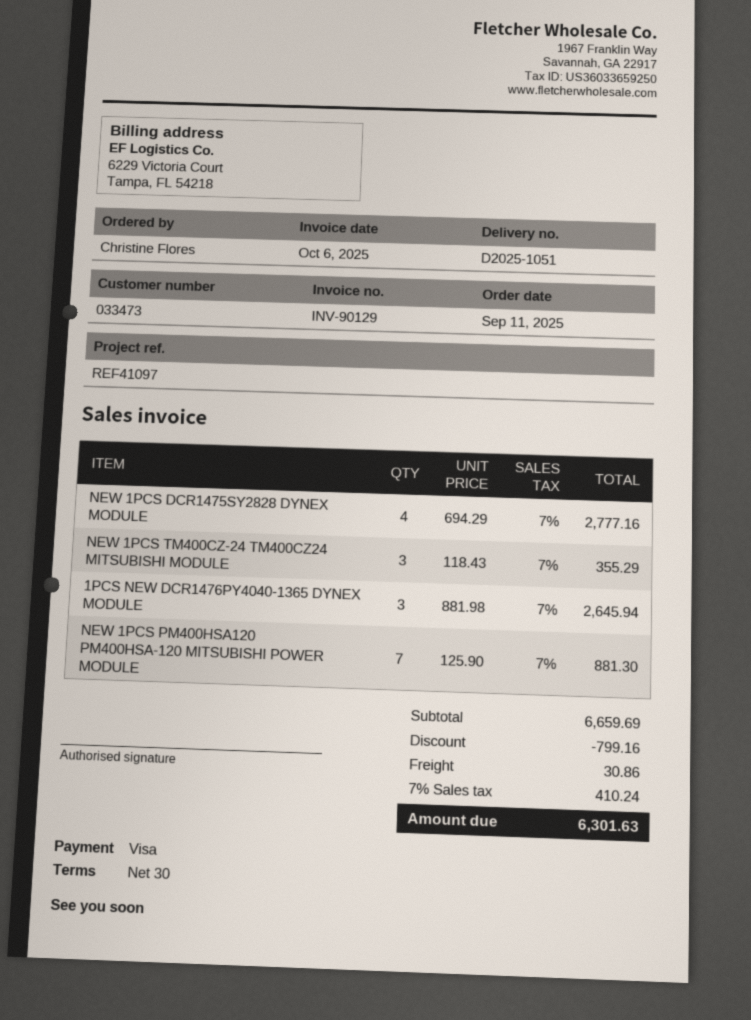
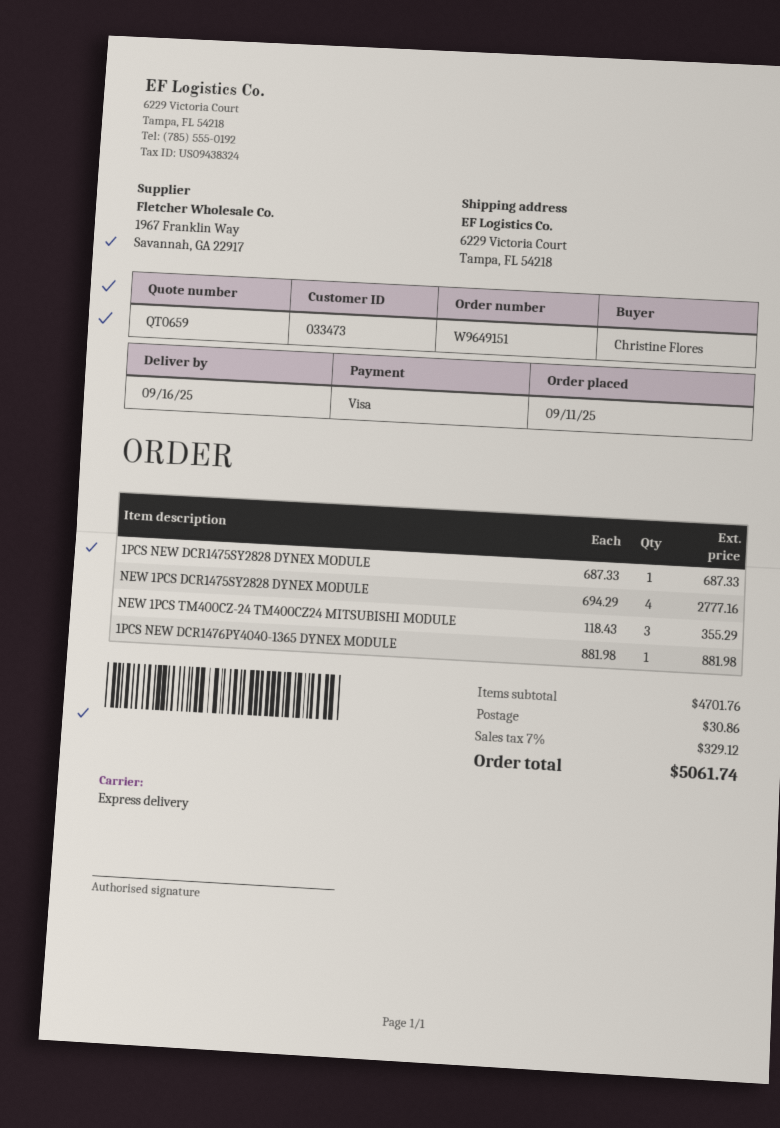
1PCS NEW DCR1476PY4040-1365 DYNEX MODULE: 3 x 881.98 = 2645.94 -> 1 x 881.98 = 881.98
NEW 1PCS PM400HSA120 PM400HSA-120 MITSUBISHI POWER MODULE: 7 x 125.90 = 881.30 -> none
1PCS NEW DCR1475SY2828 DYNEX MODULE: none -> 1 x 687.33 = 687.33
subtotal: 6659.69 -> 4701.76
discount: 799.16 -> none
tax: 7% = 410.24 -> 7% = 329.12
total: 6301.63 -> 5061.74

